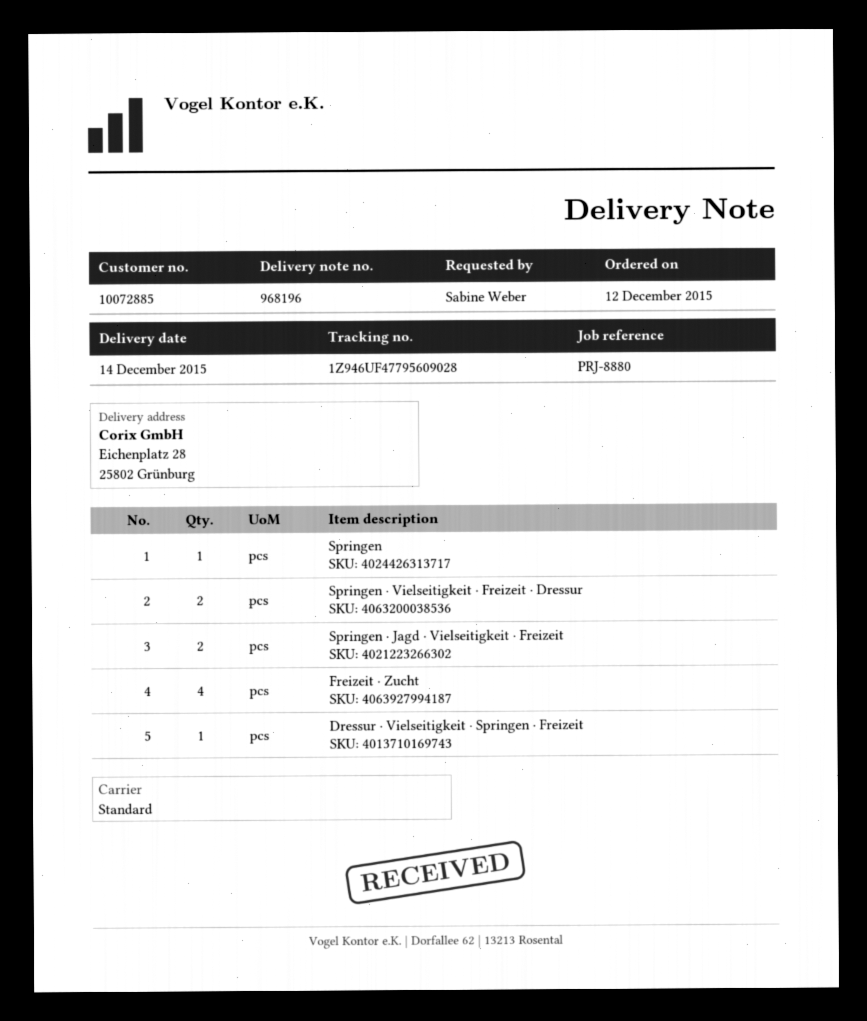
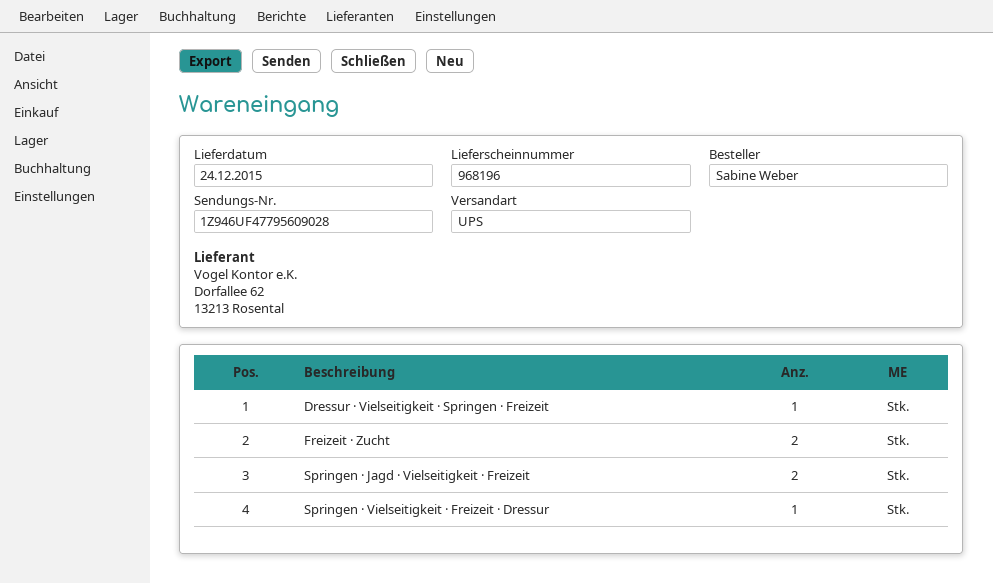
delivery date: 2015-12-14 -> 2015-12-24
shipping method: standard -> UPS
Springen: 1 -> none
Springen · Vielseitigkeit · Freizeit · Dressur: 2 -> 1
Freizeit · Zucht: 4 -> 2

